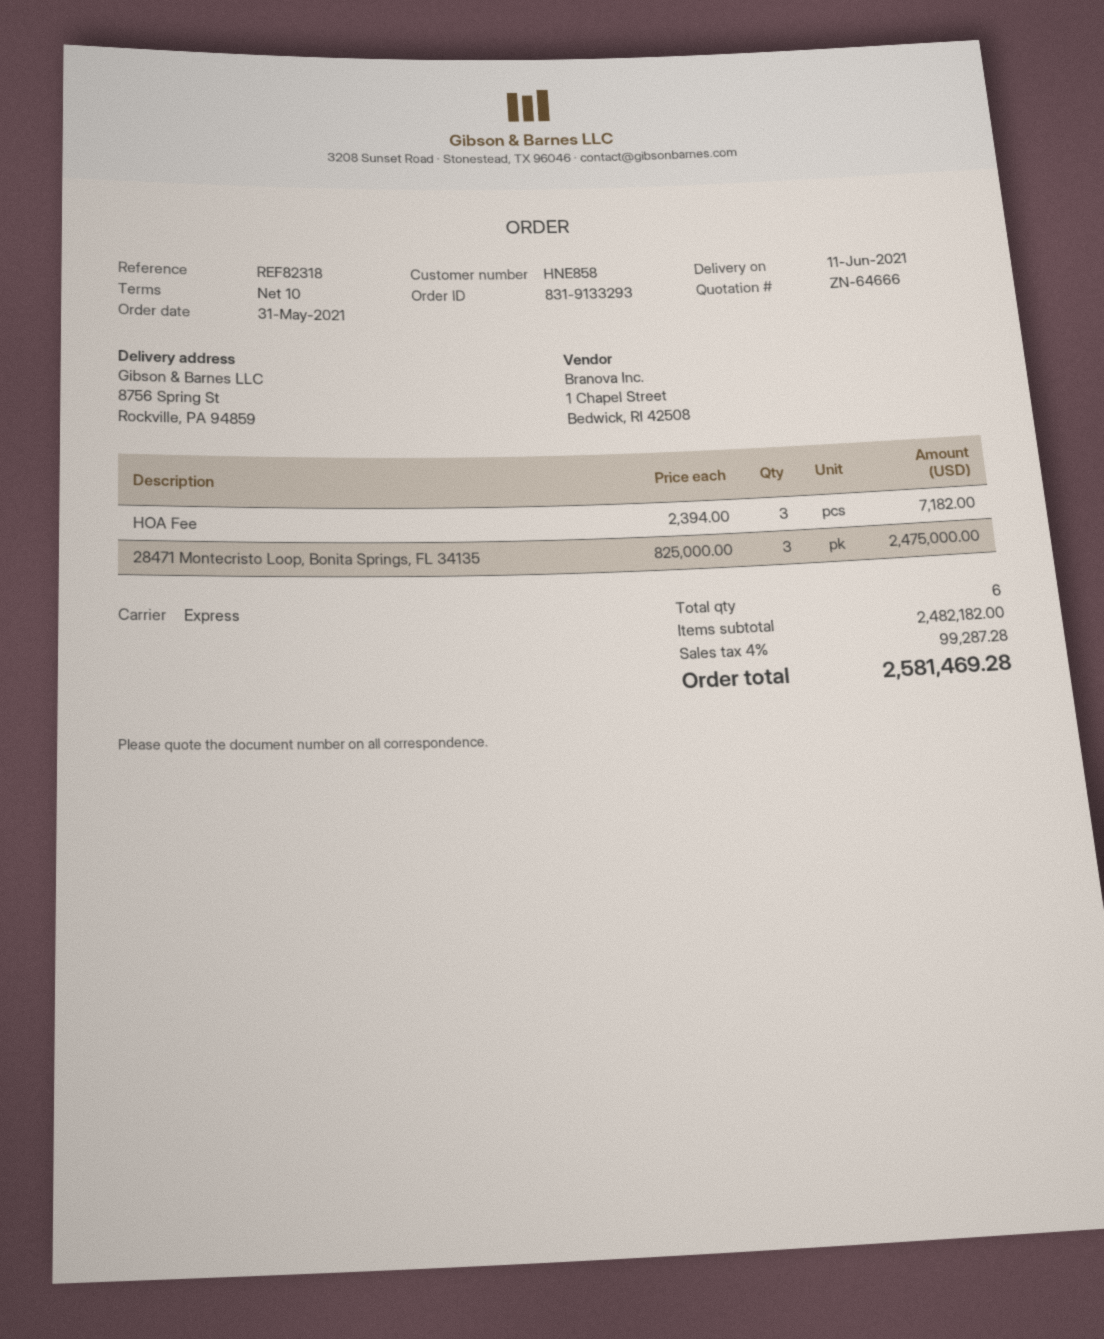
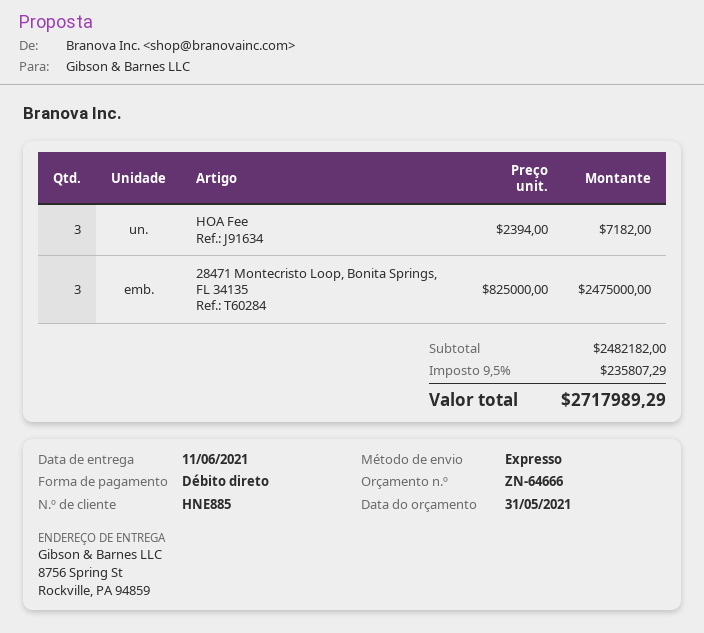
customer number: HNE858 -> HNE885
tax: 4% = 99287.28 -> 9.5% = 235807.29
total: 2581469.28 -> 2717989.29

